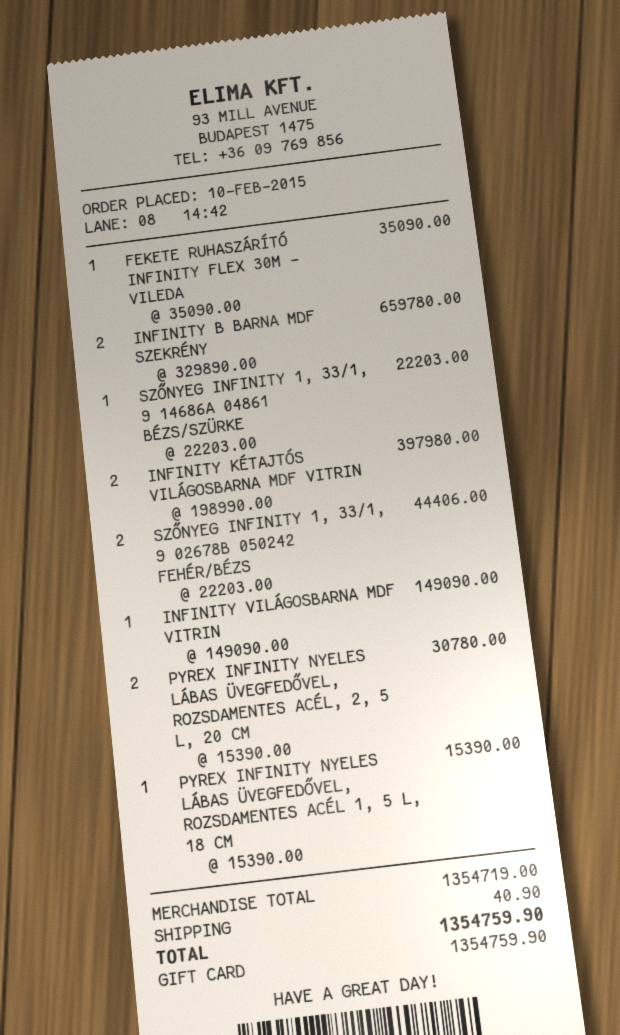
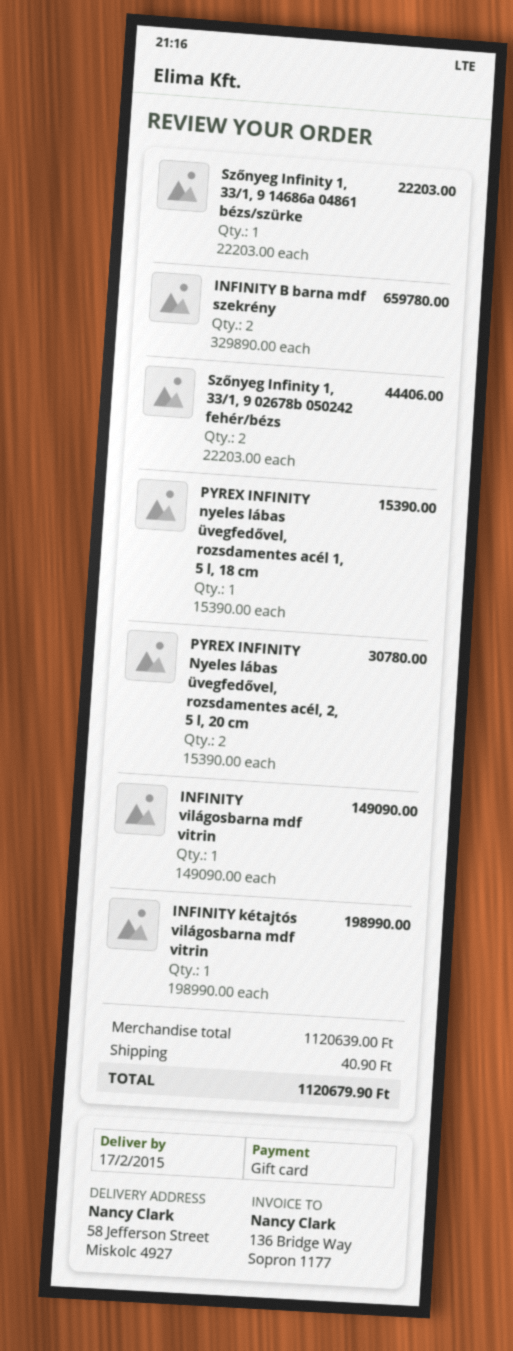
FEKETE RUHASZÁRÍTÓ INFINITY FLEX 30M – VILEDA: 1 x 35090.00 = 35090.00 -> none
INFINITY KÉTAJTÓS VILÁGOSBARNA MDF VITRIN: 2 x 198990.00 = 397980.00 -> 1 x 198990.00 = 198990.00
subtotal: 1354719.00 -> 1120639.00
total: 1354759.90 -> 1120679.90

